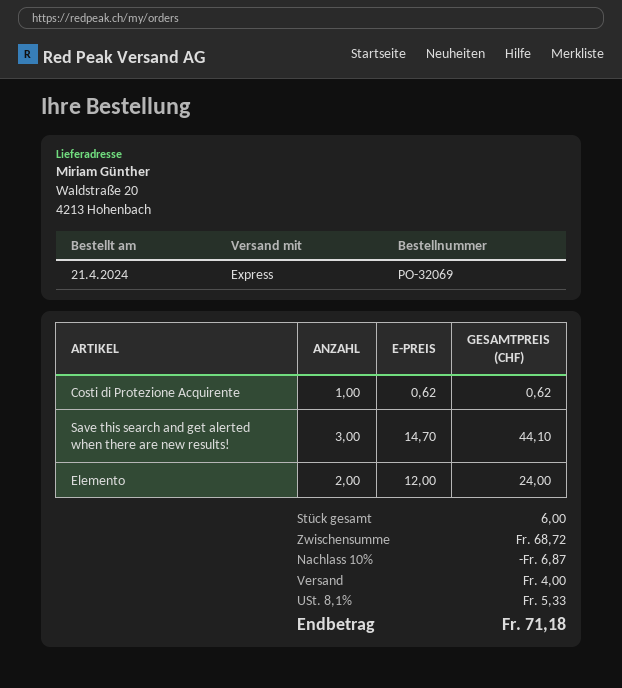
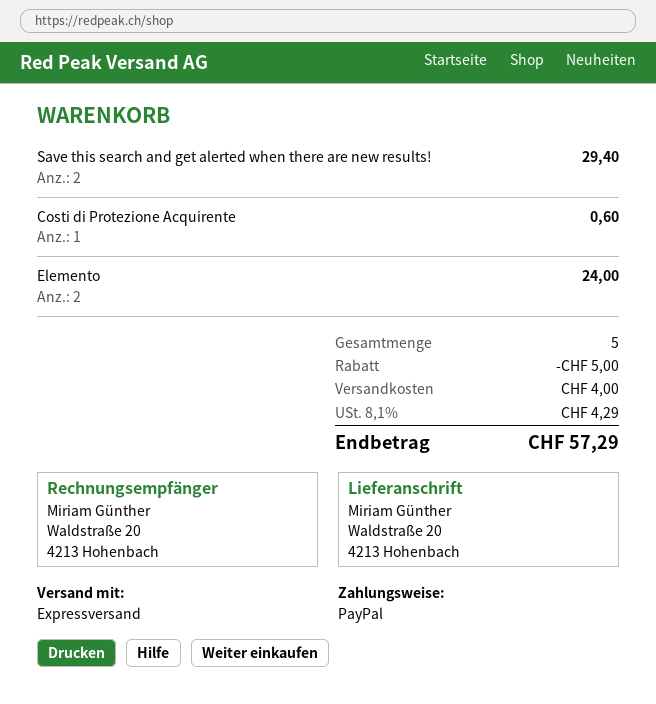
Costi di Protezione Acquirente: 1 for 0.62 -> 1 for 0.60
Save this search and get alerted when there are new results!: 3 for 44.10 -> 2 for 29.40
total quantity: 6 -> 5
discount: 6.87 -> 5.00
tax: 8.1% = 5.33 -> 8.1% = 4.29
total: 71.18 -> 57.29

